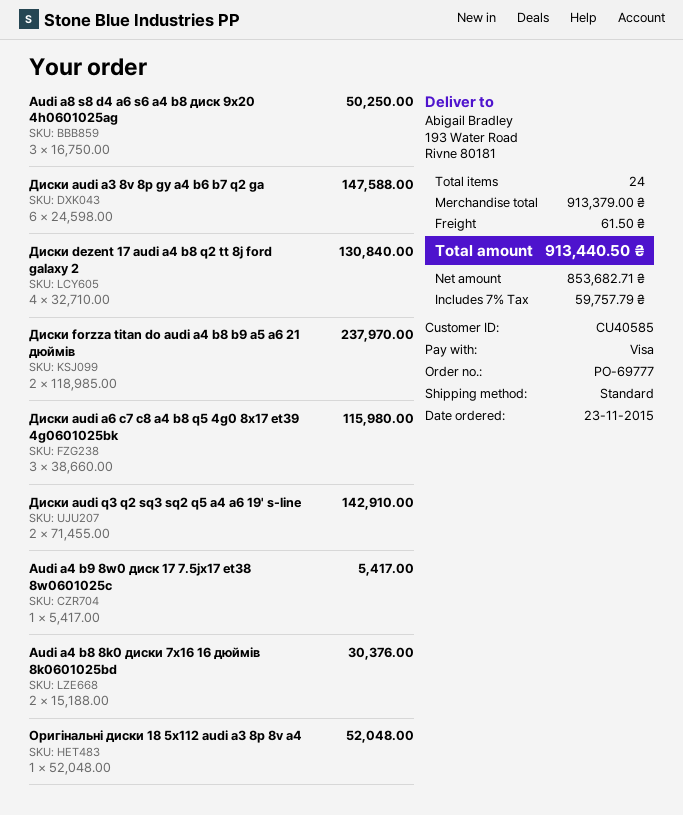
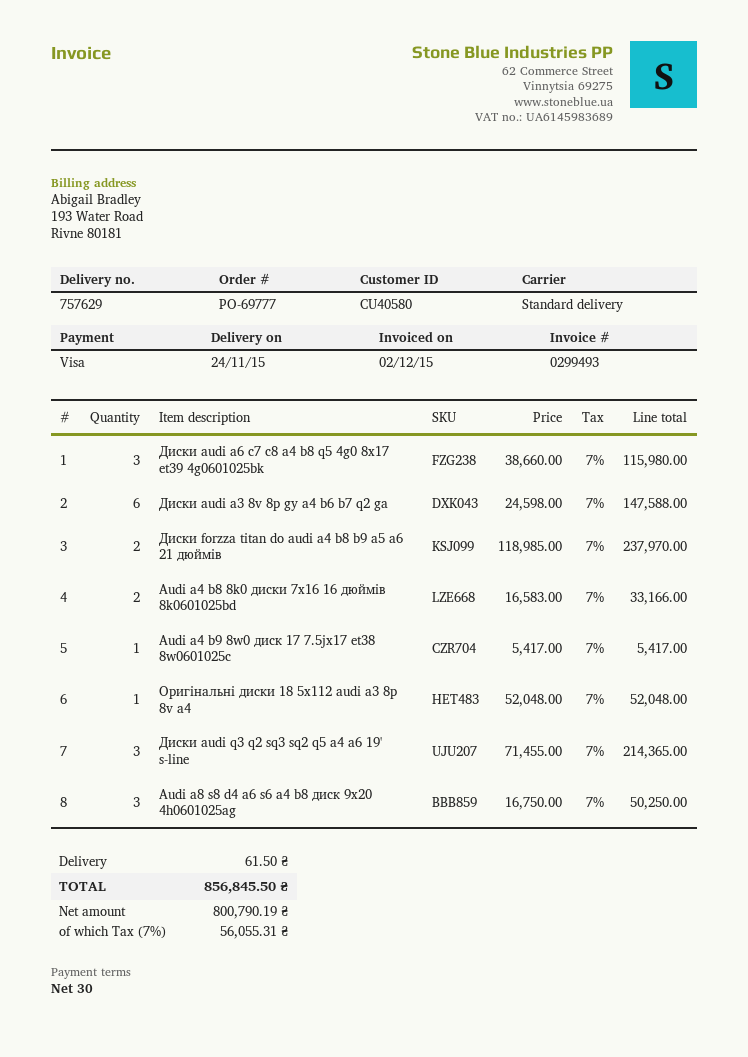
customer number: CU40585 -> CU40580
Диски dezent 17 audi a4 b8 q2 tt 8j ford galaxy 2: 4 x 32710.00 = 130840.00 -> none
Диски audi q3 q2 sq3 sq2 q5 a4 a6 19' s-line: 2 x 71455.00 = 142910.00 -> 3 x 71455.00 = 214365.00
Audi a4 b8 8k0 диски 7x16 16 дюймів 8k0601025bd: 2 x 15188.00 = 30376.00 -> 2 x 16583.00 = 33166.00
net: 853682.71 -> 800790.19
tax: 7% = 59757.79 -> 7% = 56055.31
total: 913440.50 -> 856845.50

